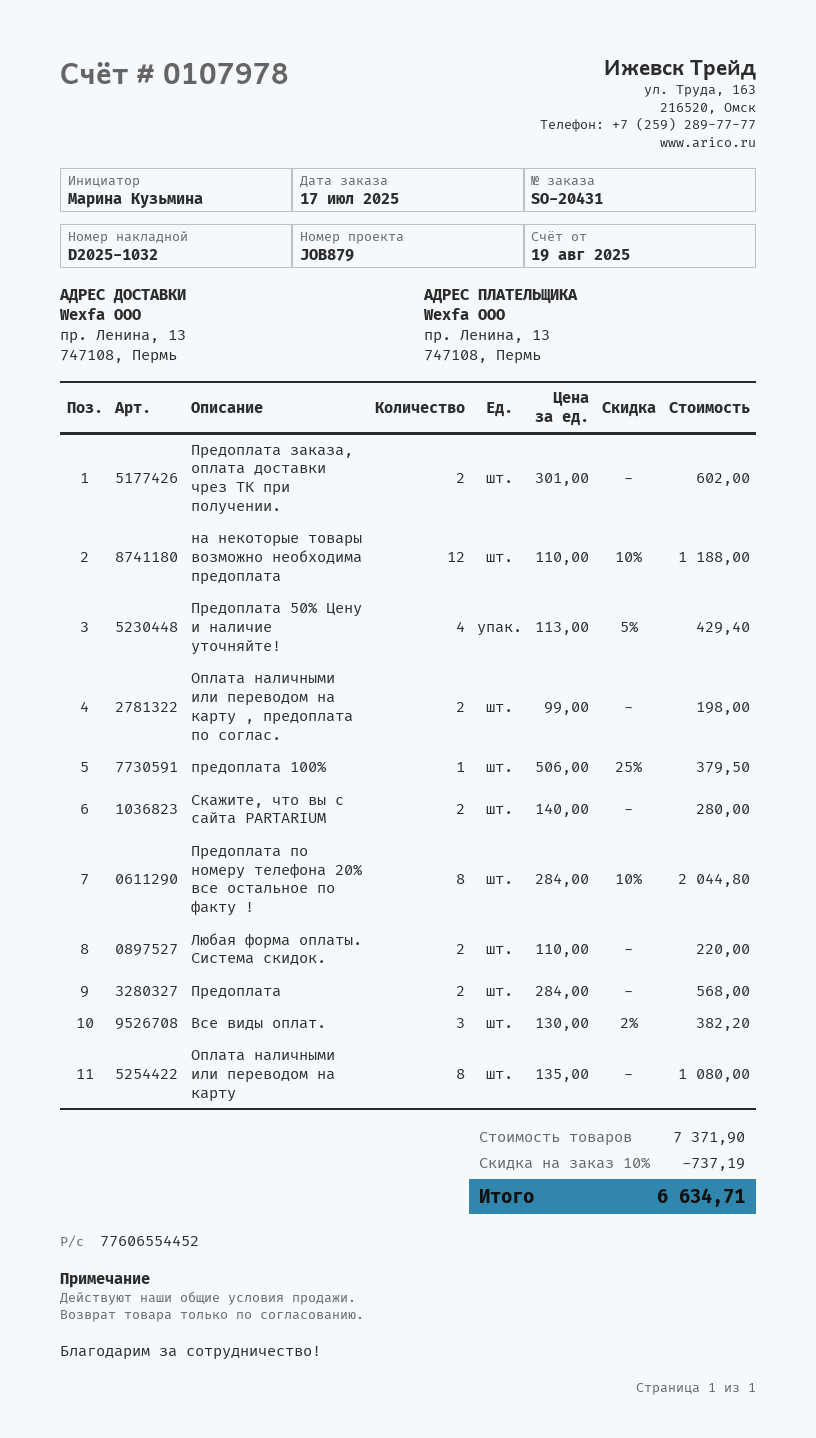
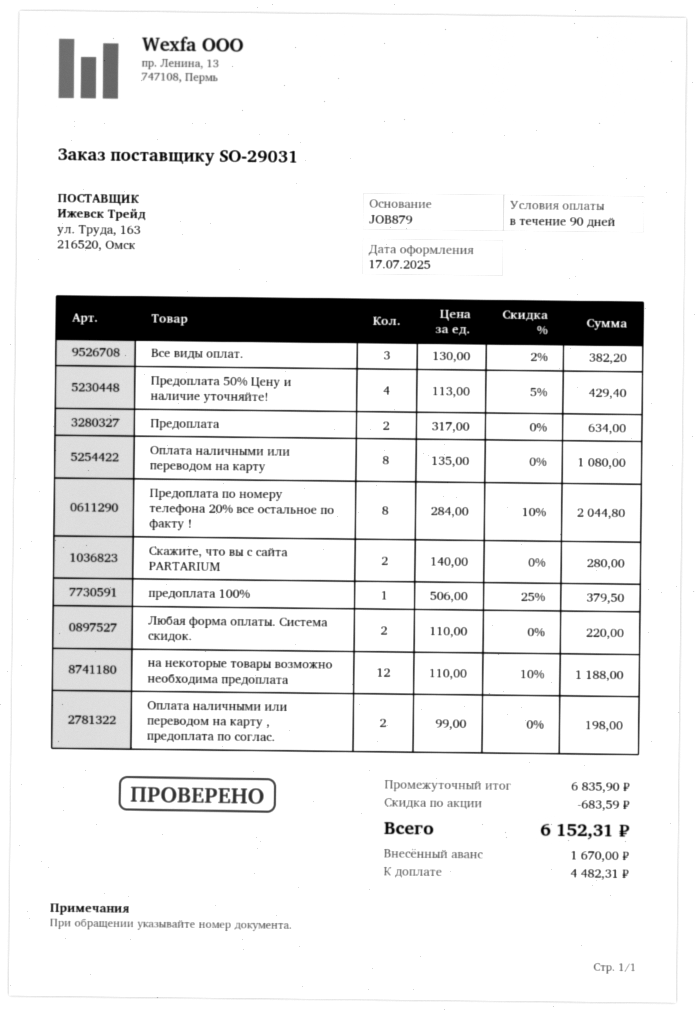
order number: SO-20431 -> SO-29031
Предоплата заказа, оплата доставки чрез ТК при получении.: 2 x 301.00 = 602.00 -> none
Предоплата: 2 x 284.00 = 568.00 -> 2 x 317.00 = 634.00
subtotal: 7371.90 -> 6835.90
discount: 737.19 -> 683.59
total: 6634.71 -> 6152.31

